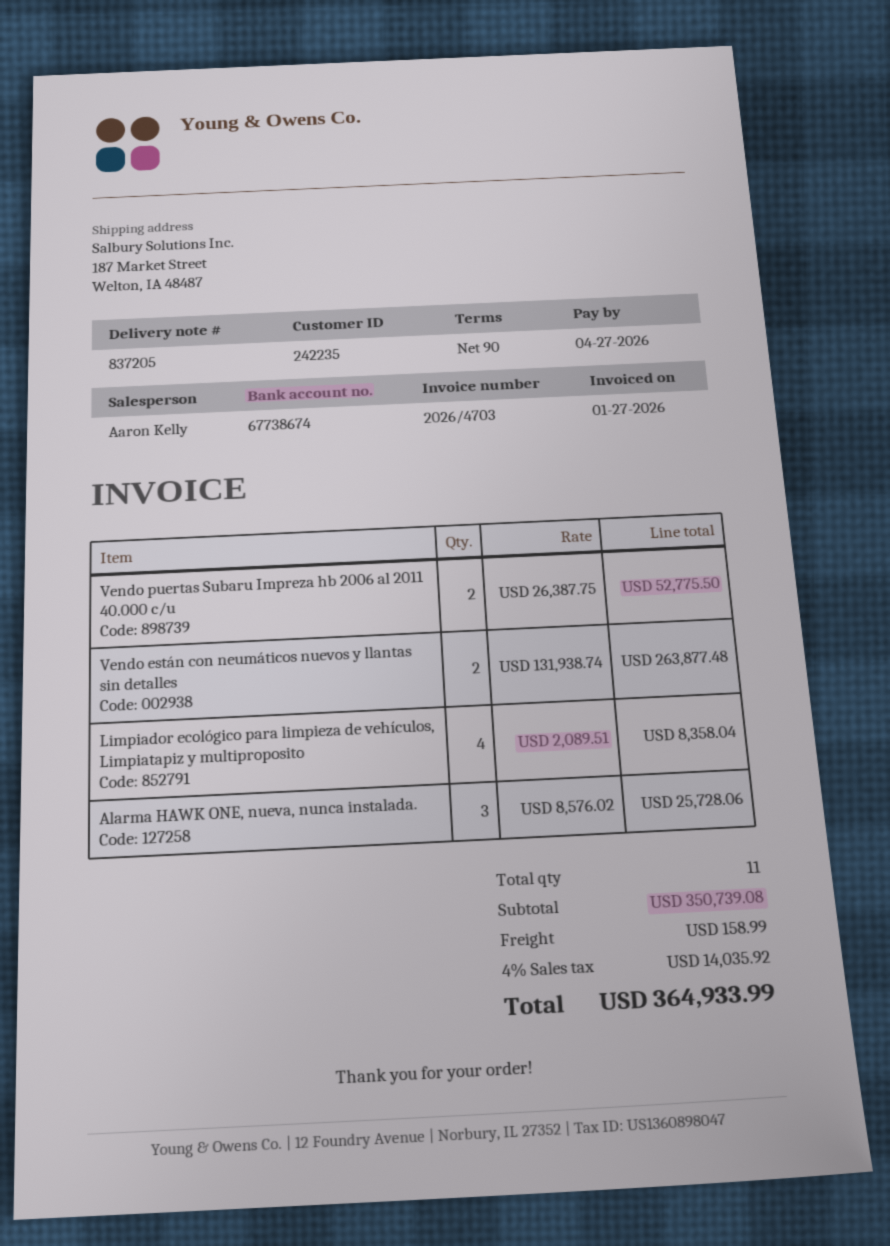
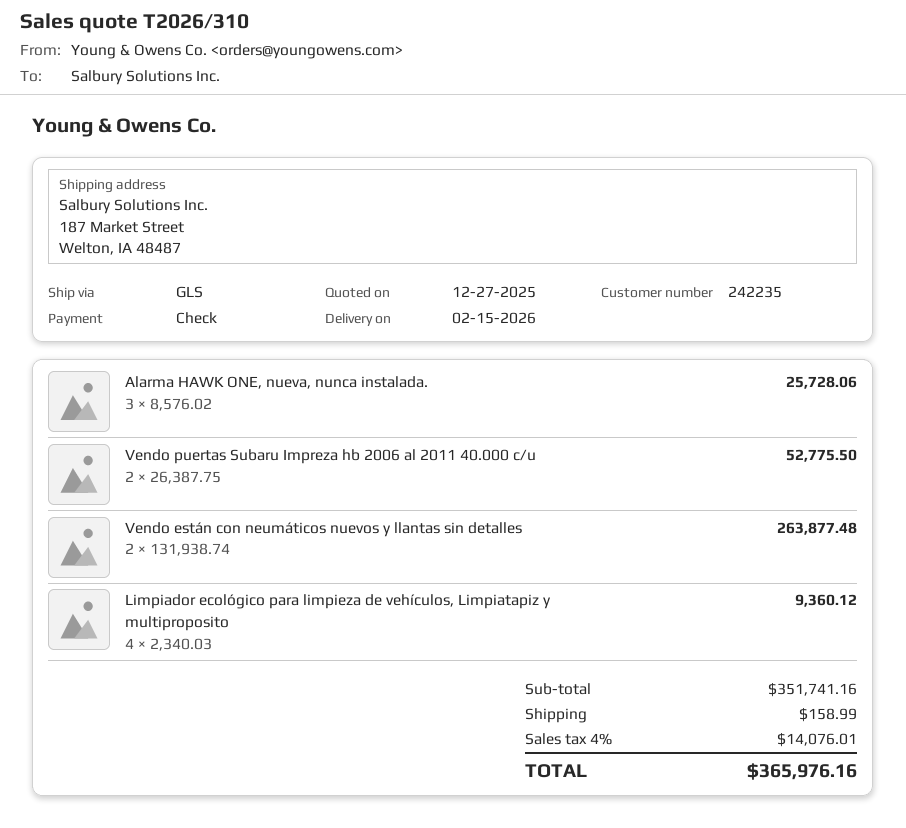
Limpiador ecológico para limpieza de vehículos, Limpiatapiz y multiproposito: 4 x 2089.51 = 8358.04 -> 4 x 2340.03 = 9360.12
subtotal: 350739.08 -> 351741.16
tax: 4% = 14035.92 -> 4% = 14076.01
total: 364933.99 -> 365976.16

